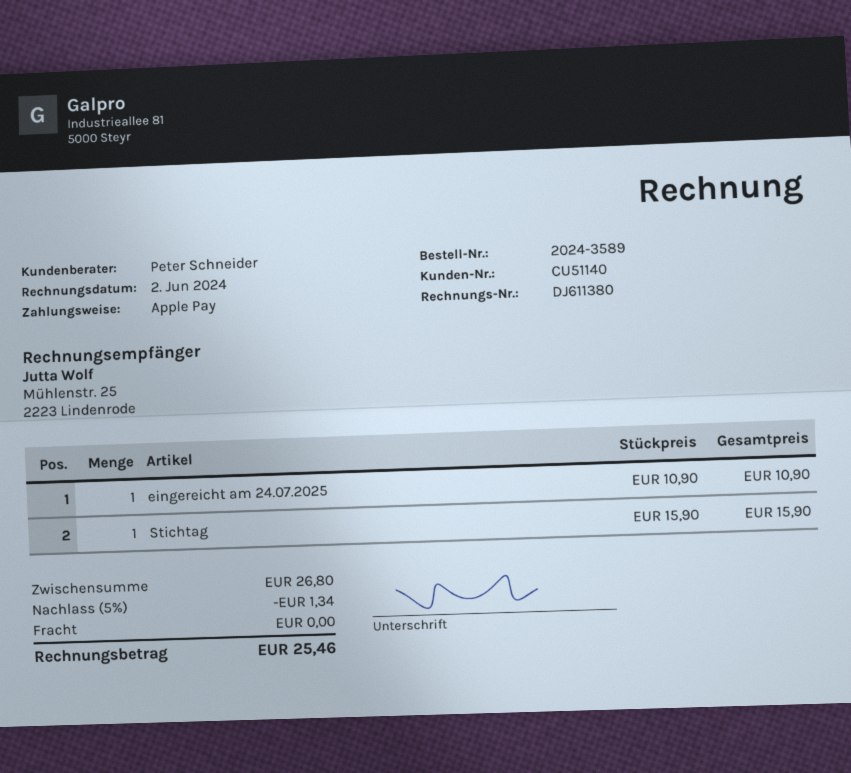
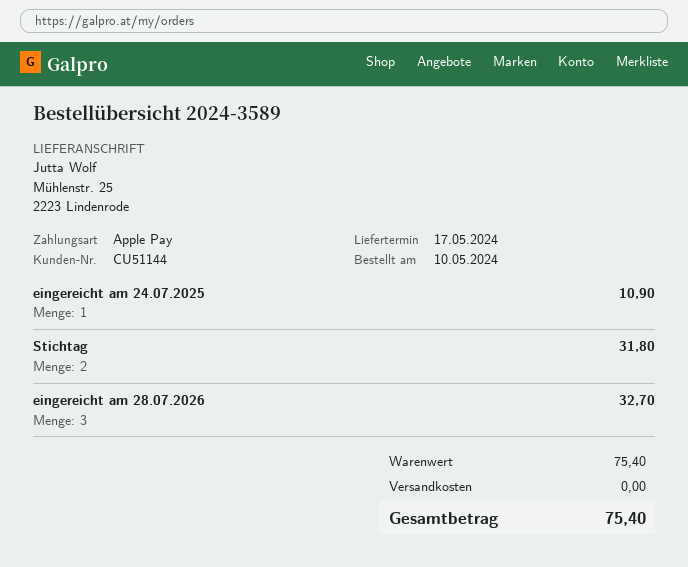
customer number: CU51140 -> CU51144
Stichtag: 1 for 15.90 -> 2 for 31.80
eingereicht am 28.07.2026: none -> 3 for 32.70
subtotal: 26.80 -> 75.40
discount: 5% = 1.34 -> none
total: 25.46 -> 75.40

